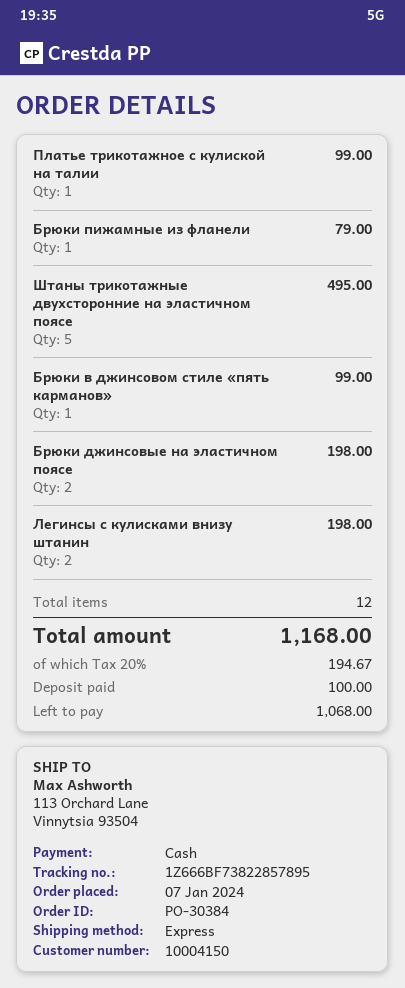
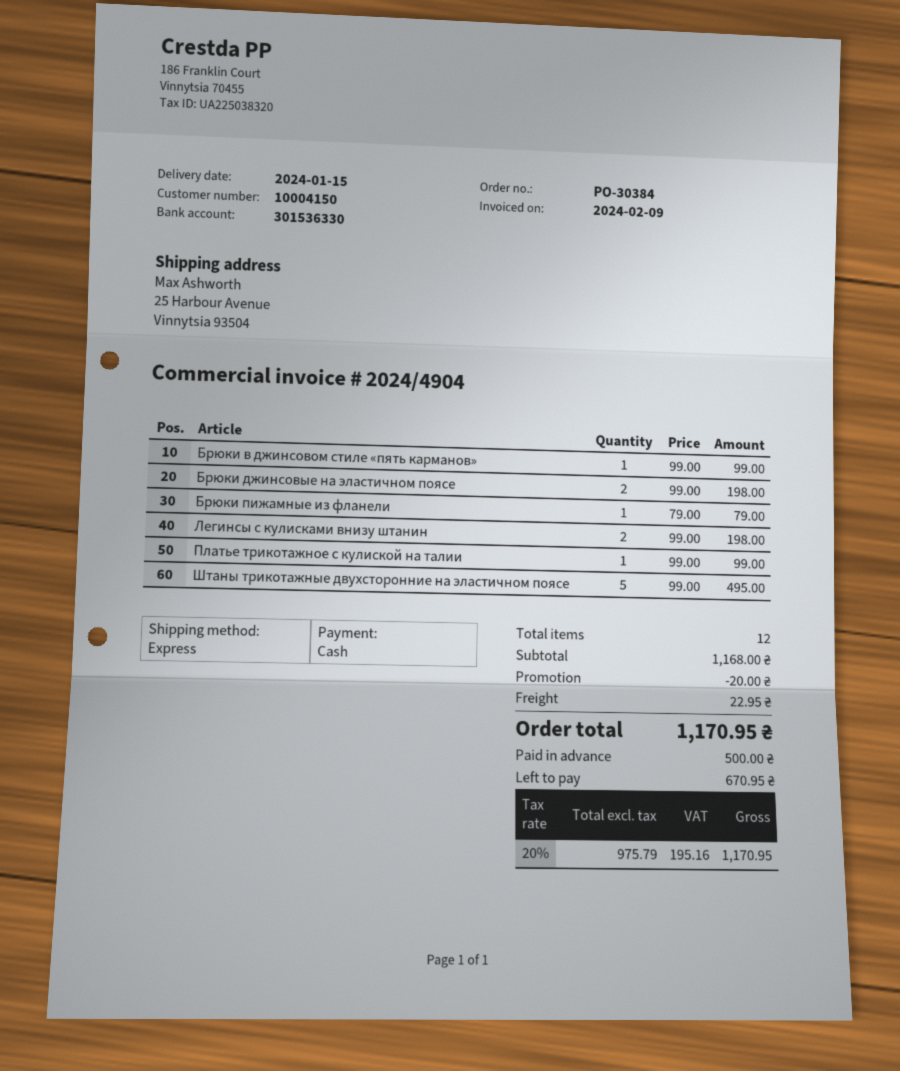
ship to: 113 Orchard Lane, Vinnytsia 93504 -> 25 Harbour Avenue, Vinnytsia 93504
discount: none -> 20.00
shipping: none -> 22.95
tax: 20% = 194.67 -> 20% = 195.16
total: 1168.00 -> 1170.95
deposit: 100.00 -> 500.00
balance: 1068.00 -> 670.95

